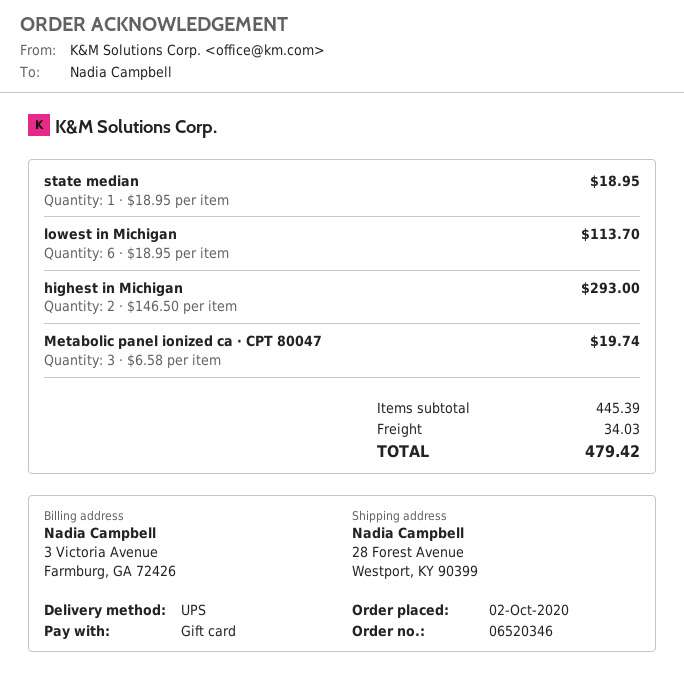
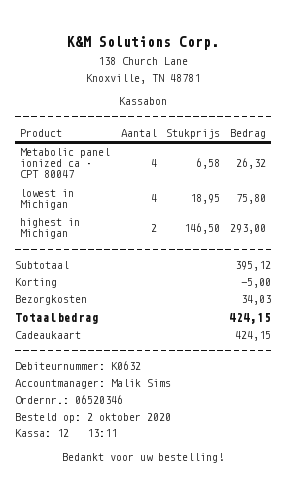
state median: 1 x 18.95 = 18.95 -> none
lowest in Michigan: 6 x 18.95 = 113.70 -> 4 x 18.95 = 75.80
Metabolic panel ionized ca · CPT 80047: 3 x 6.58 = 19.74 -> 4 x 6.58 = 26.32
subtotal: 445.39 -> 395.12
discount: none -> 5.00
total: 479.42 -> 424.15

